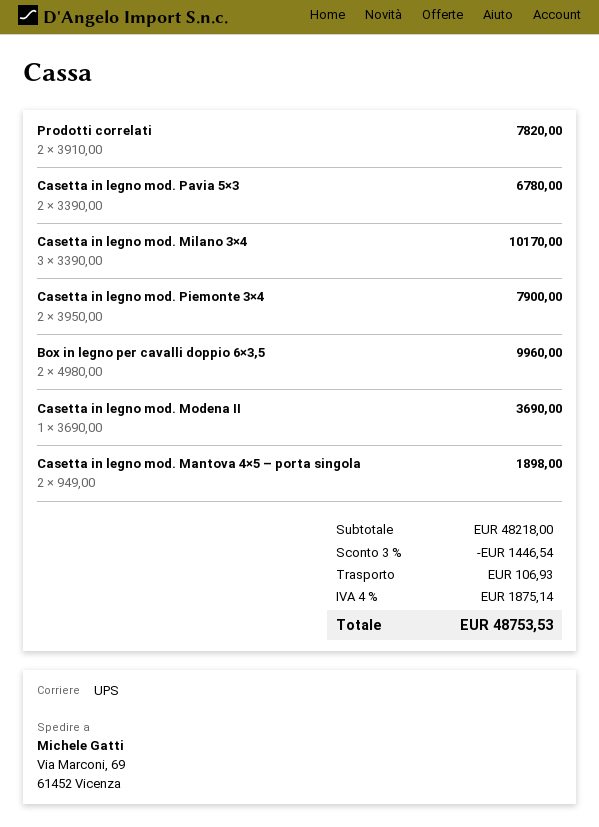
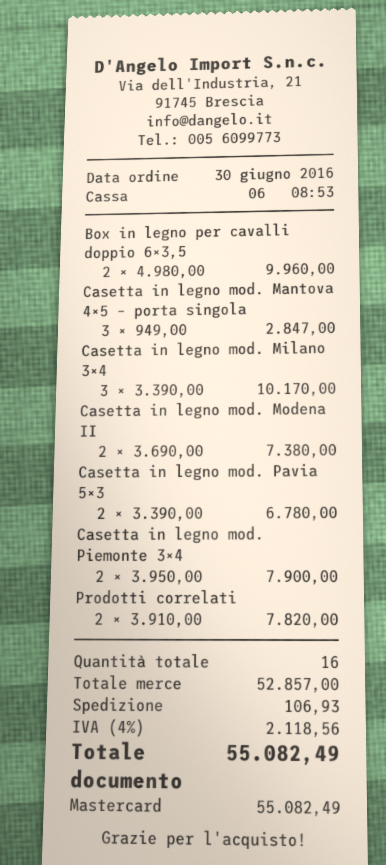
Casetta in legno mod. Modena II: 1 x 3690.00 = 3690.00 -> 2 x 3690.00 = 7380.00
Casetta in legno mod. Mantova 4×5 – porta singola: 2 x 949.00 = 1898.00 -> 3 x 949.00 = 2847.00
subtotal: 48218.00 -> 52857.00
discount: 3% = 1446.54 -> none
tax: 4% = 1875.14 -> 4% = 2118.56
total: 48753.53 -> 55082.49

